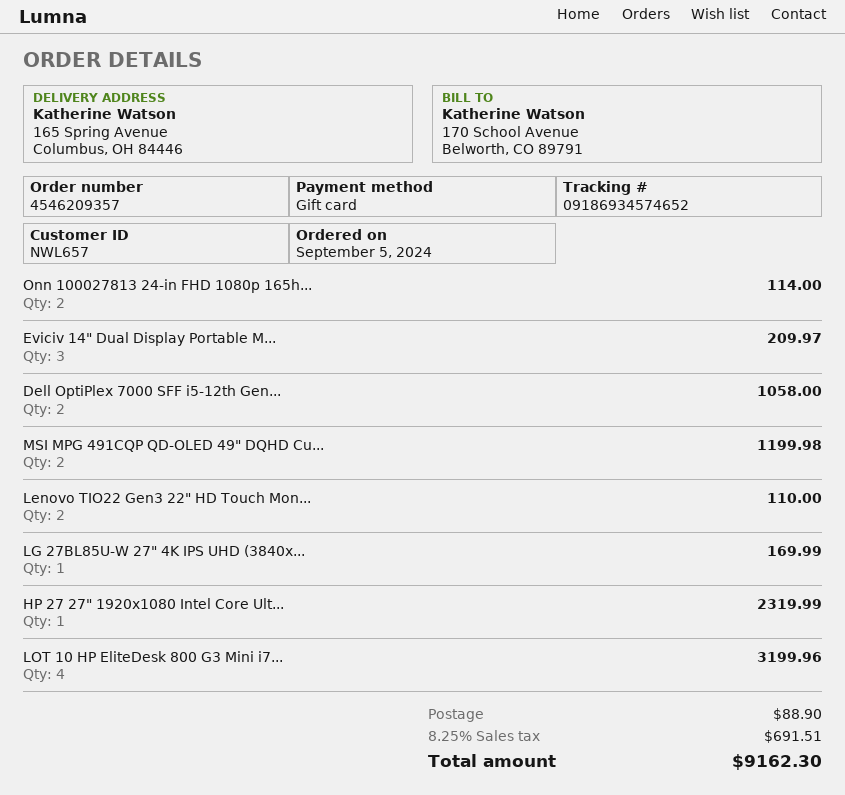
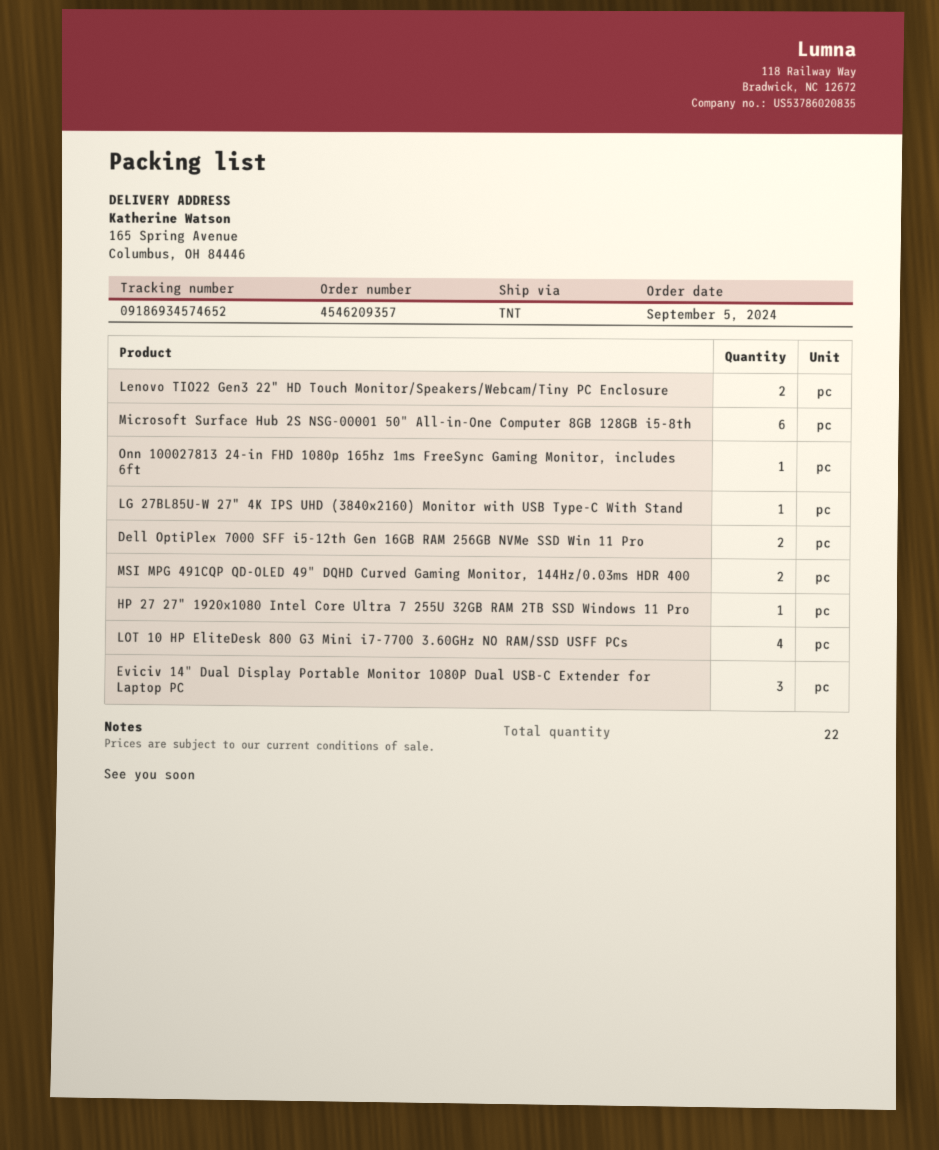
Onn 100027813 24-in FHD 1080p 165h...: 2 -> 1
Microsoft Surface Hub 2S NSG-00001 50" All-in-One Computer 8GB 128GB i5-8th: none -> 6

